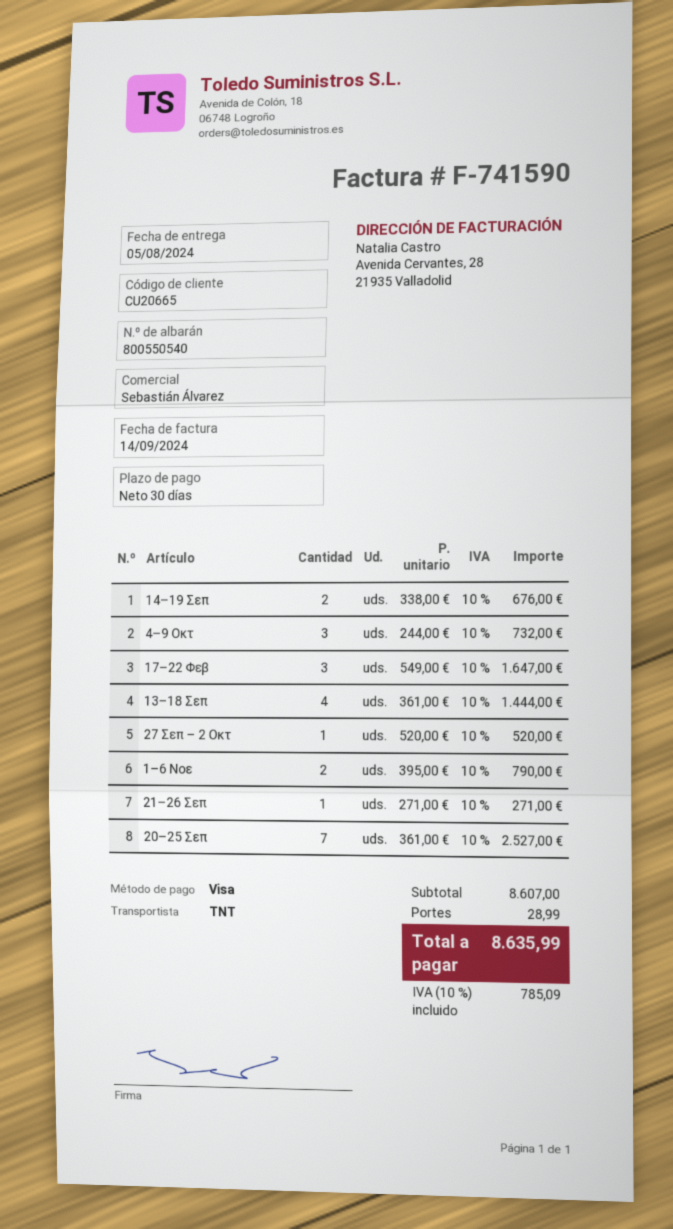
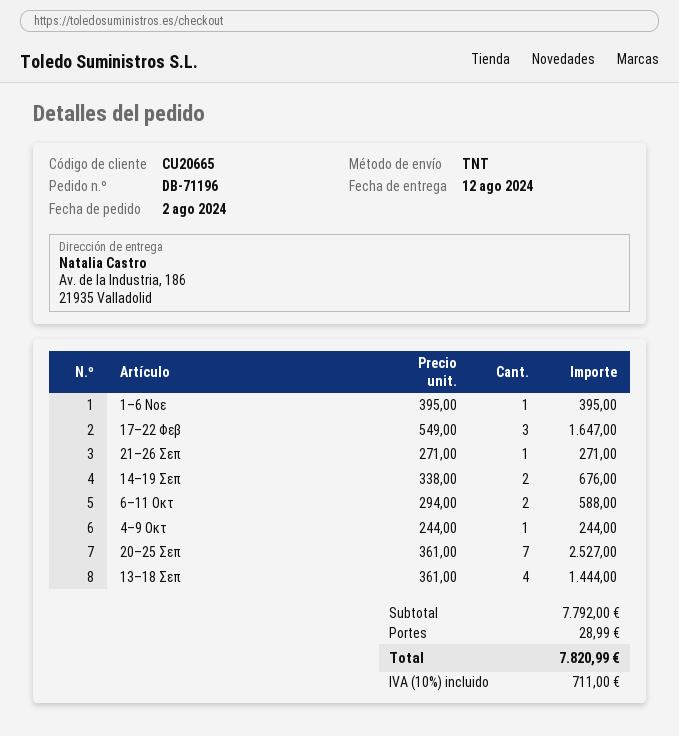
delivery date: 2024-08-05 -> 2024-08-12
4–9 Οκτ: 3 x 244.00 = 732.00 -> 1 x 244.00 = 244.00
27 Σεπ – 2 Οκτ: 1 x 520.00 = 520.00 -> none
1–6 Νοε: 2 x 395.00 = 790.00 -> 1 x 395.00 = 395.00
6–11 Οκτ: none -> 2 x 294.00 = 588.00
subtotal: 8607.00 -> 7792.00
tax: 10% = 785.09 -> 10% = 711.00
total: 8635.99 -> 7820.99

